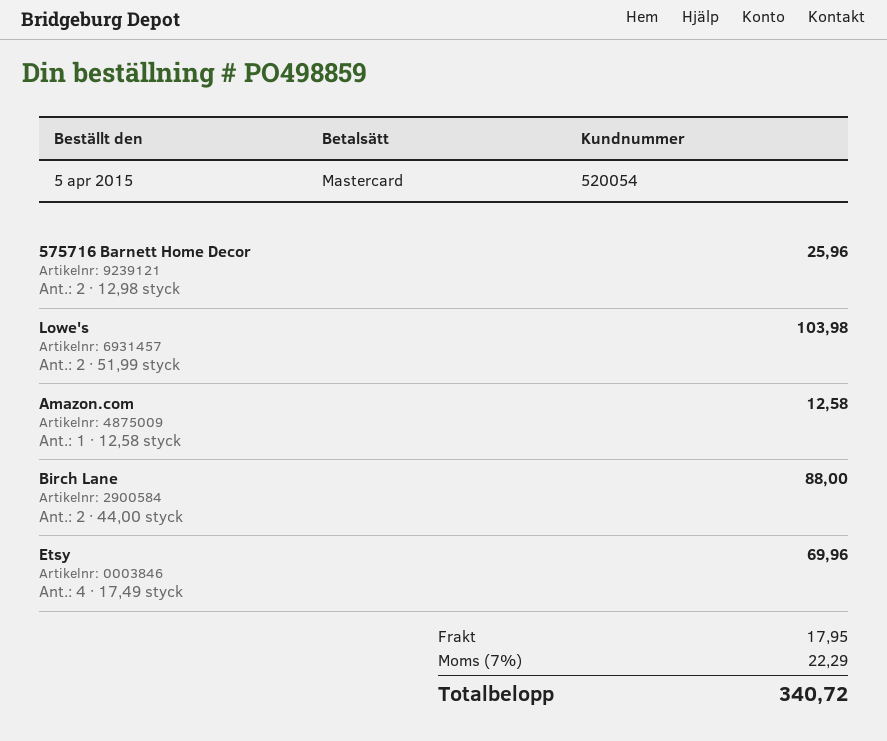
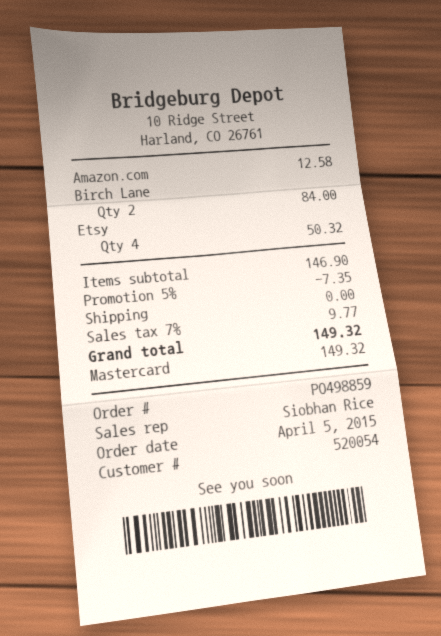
575716 Barnett Home Decor: 2 for 25.96 -> none
Lowe's: 2 for 103.98 -> none
Birch Lane: 2 for 88.00 -> 2 for 84.00
Etsy: 4 for 69.96 -> 4 for 50.32
discount: none -> 5% = 7.35
shipping: 17.95 -> 0.00
tax: 7% = 22.29 -> 7% = 9.77
total: 340.72 -> 149.32

